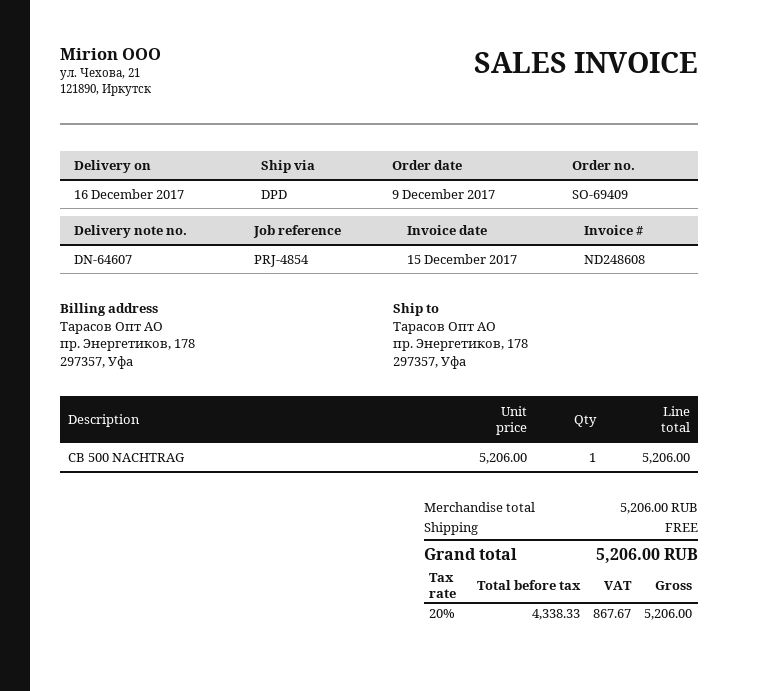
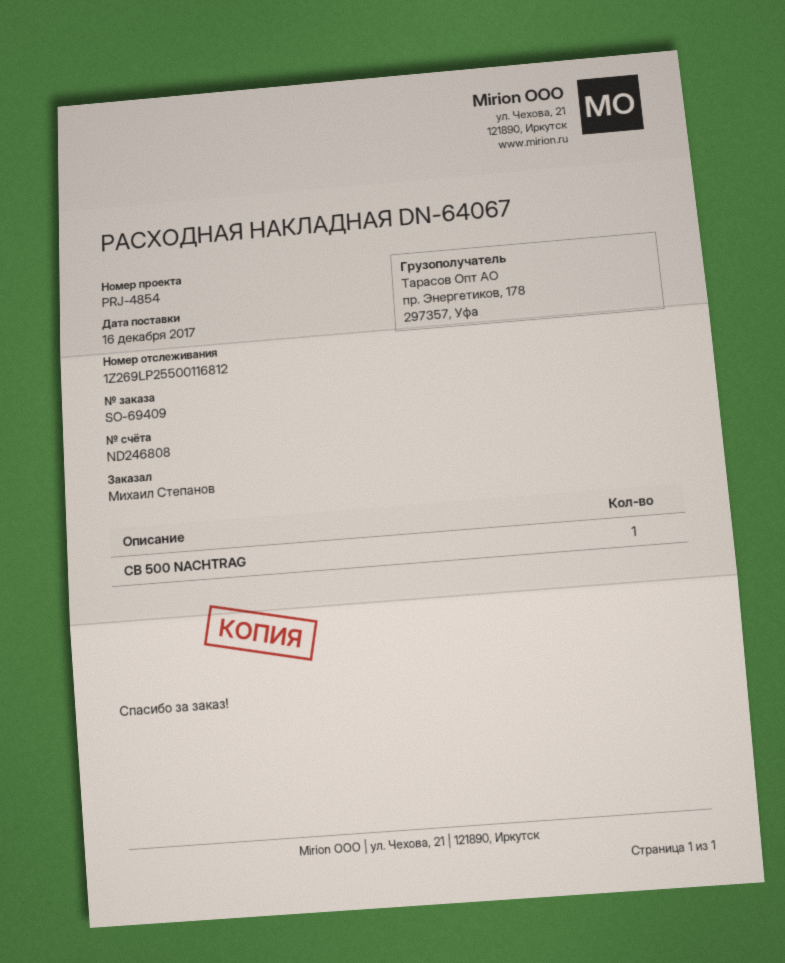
delivery note number: DN-64607 -> DN-64067
invoice number: ND248608 -> ND246808

